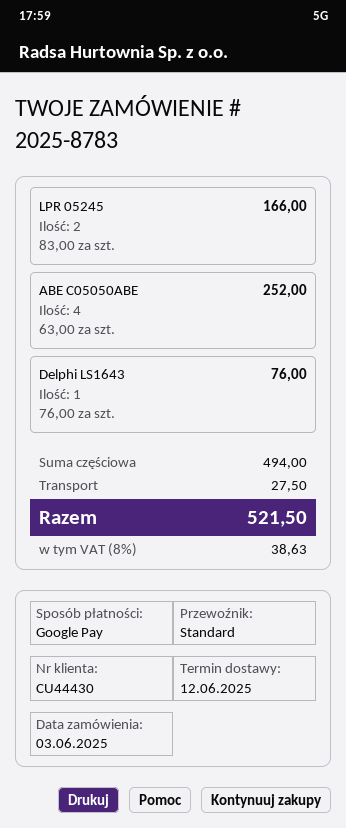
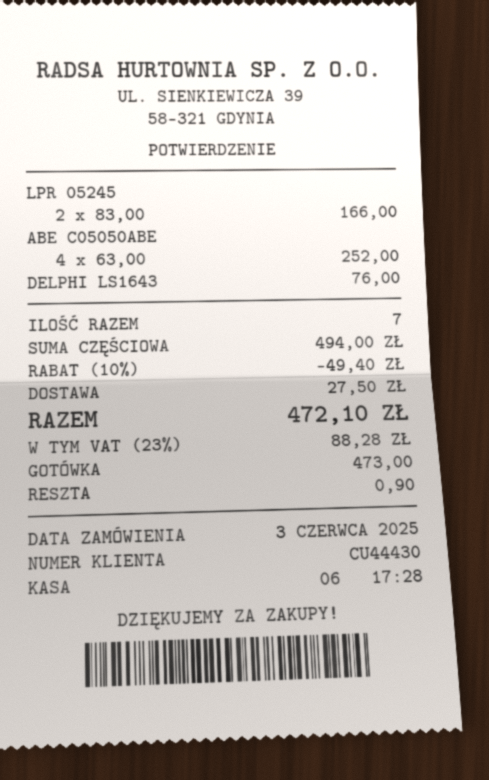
payment method: Google Pay -> cash
discount: none -> 10% = 49.40
tax: 8% = 38.63 -> 23% = 88.28
total: 521.50 -> 472.10

